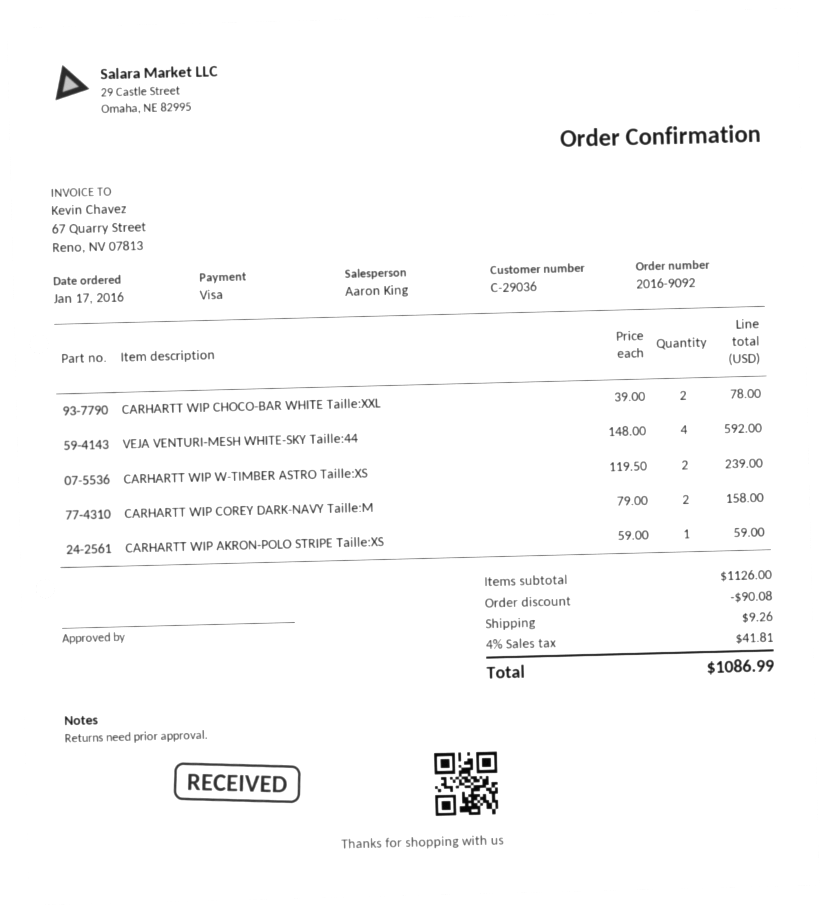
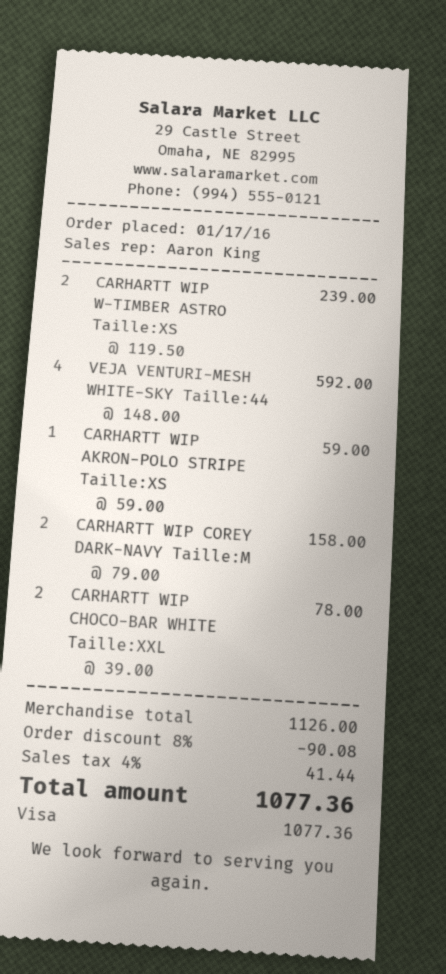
shipping: 9.26 -> none
tax: 4% = 41.81 -> 4% = 41.44
total: 1086.99 -> 1077.36

